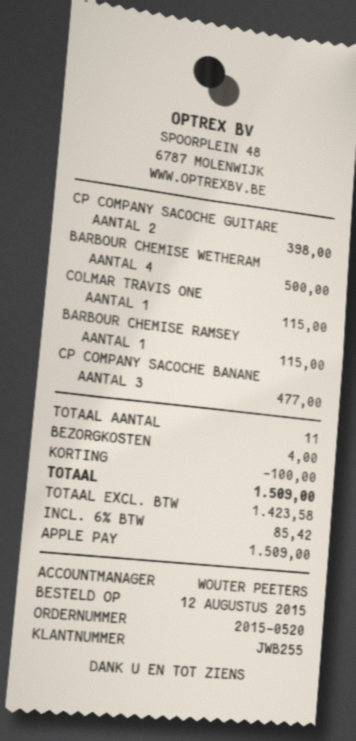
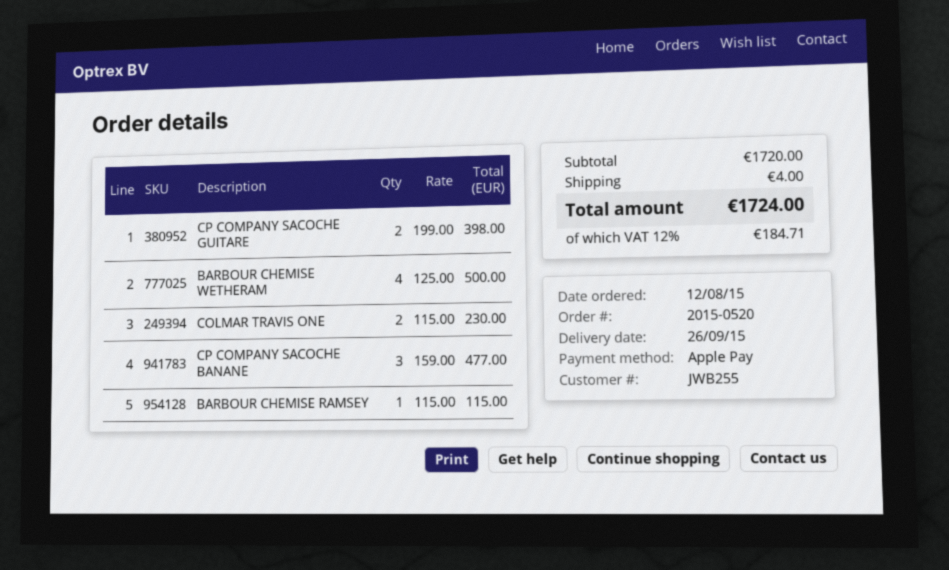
COLMAR TRAVIS ONE: 1 for 115.00 -> 2 for 230.00
discount: 100.00 -> none
tax: 6% = 85.42 -> 12% = 184.71
total: 1509.00 -> 1724.00

